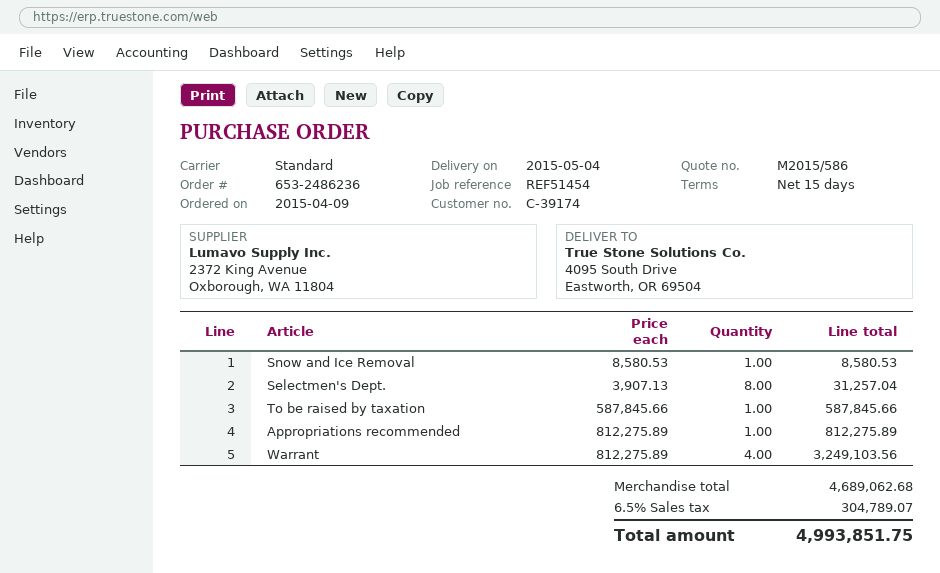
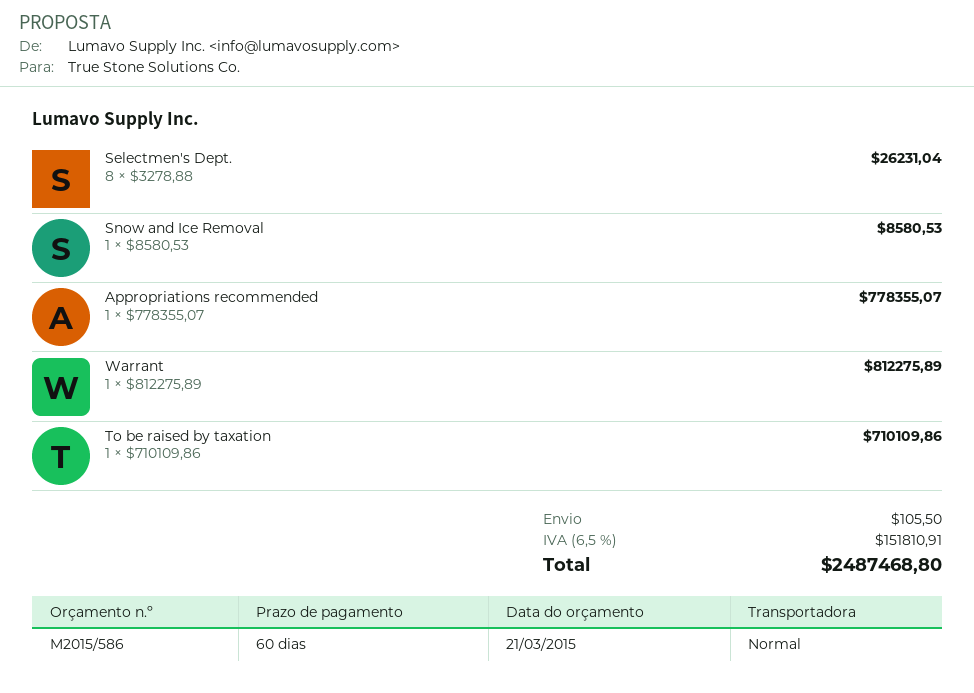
payment terms: 15 days -> 60 days
Selectmen's Dept.: 8 x 3907.13 = 31257.04 -> 8 x 3278.88 = 26231.04
To be raised by taxation: 1 x 587845.66 = 587845.66 -> 1 x 710109.86 = 710109.86
Appropriations recommended: 1 x 812275.89 = 812275.89 -> 1 x 778355.07 = 778355.07
Warrant: 4 x 812275.89 = 3249103.56 -> 1 x 812275.89 = 812275.89
shipping: none -> 105.50
tax: 6.5% = 304789.07 -> 6.5% = 151810.91
total: 4993851.75 -> 2487468.80

